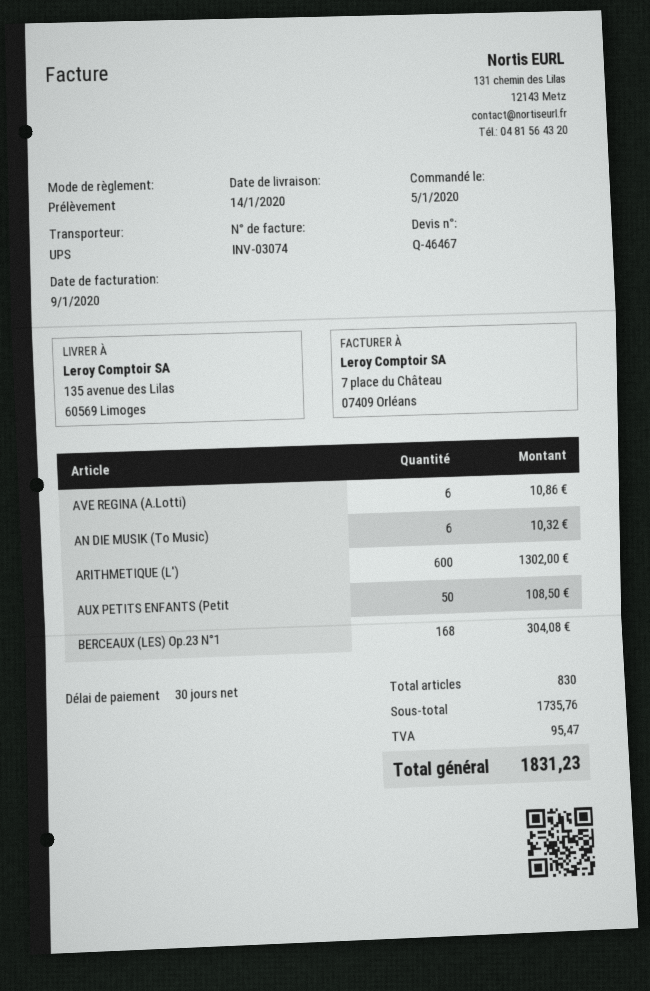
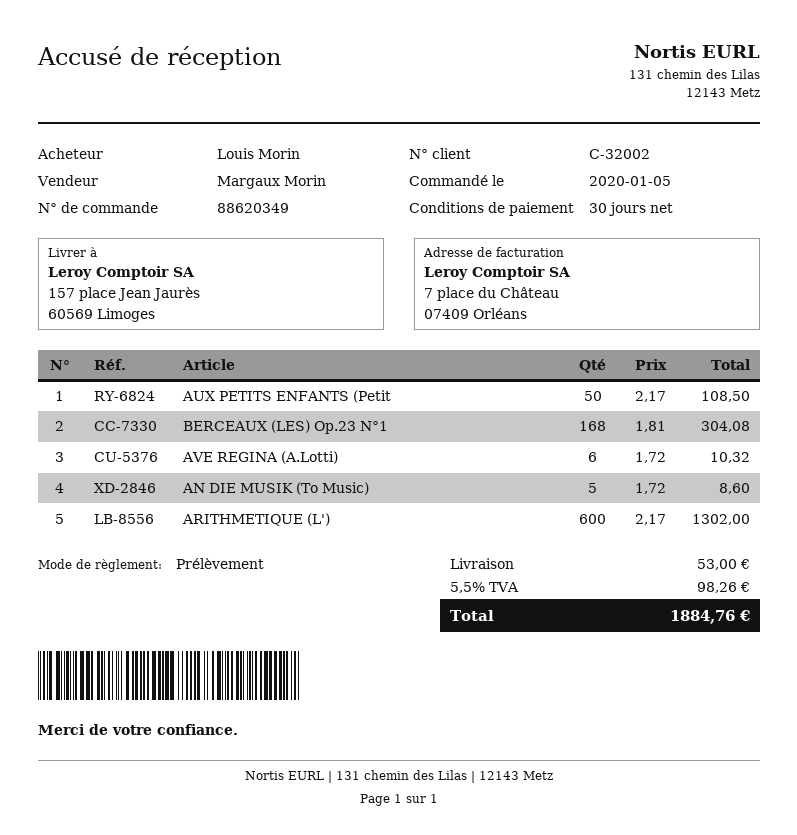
ship to: 135 avenue des Lilas, 60569 Limoges -> 157 place Jean Jaurès, 60569 Limoges
AVE REGINA (A.Lotti): 6 for 10.86 -> 6 for 10.32
AN DIE MUSIK (To Music): 6 for 10.32 -> 5 for 8.60
shipping: none -> 53.00
tax: 95.47 -> 98.26
total: 1831.23 -> 1884.76

